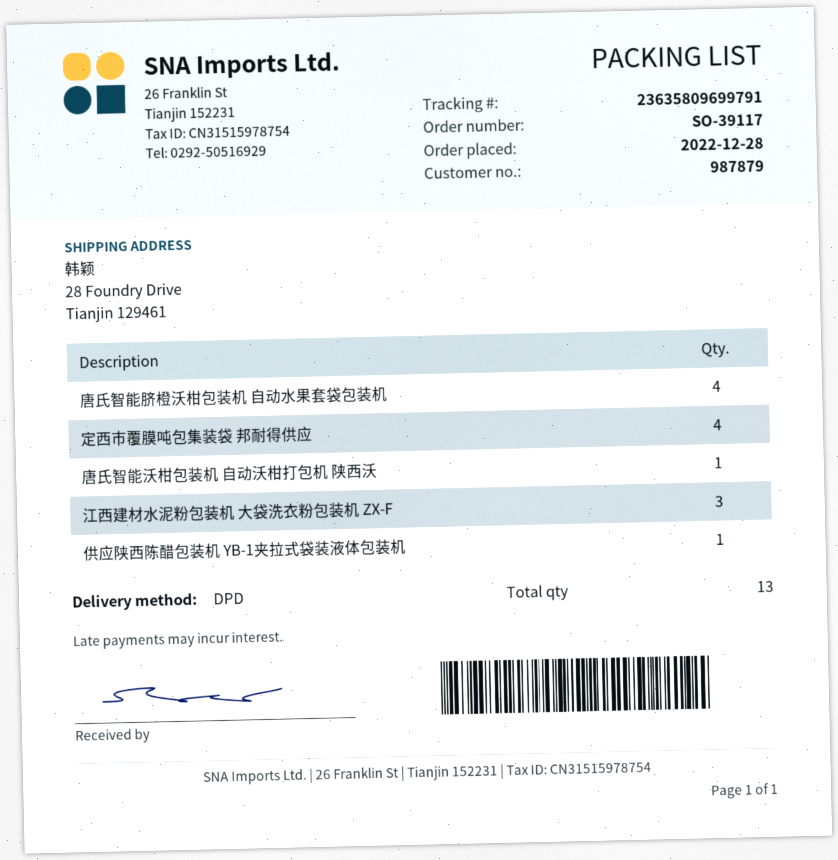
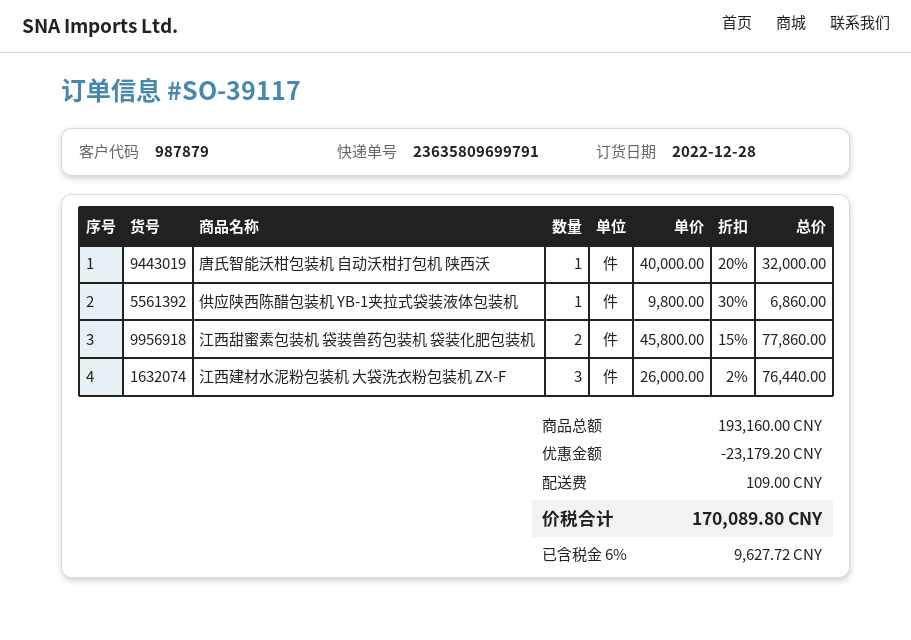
唐氏智能脐橙沃柑包装机 自动水果套袋包装机: 4 -> none
定西市覆膜吨包集装袋 邦耐得供应: 4 -> none
江西甜蜜素包装机 袋装兽药包装机 袋装化肥包装机: none -> 2

